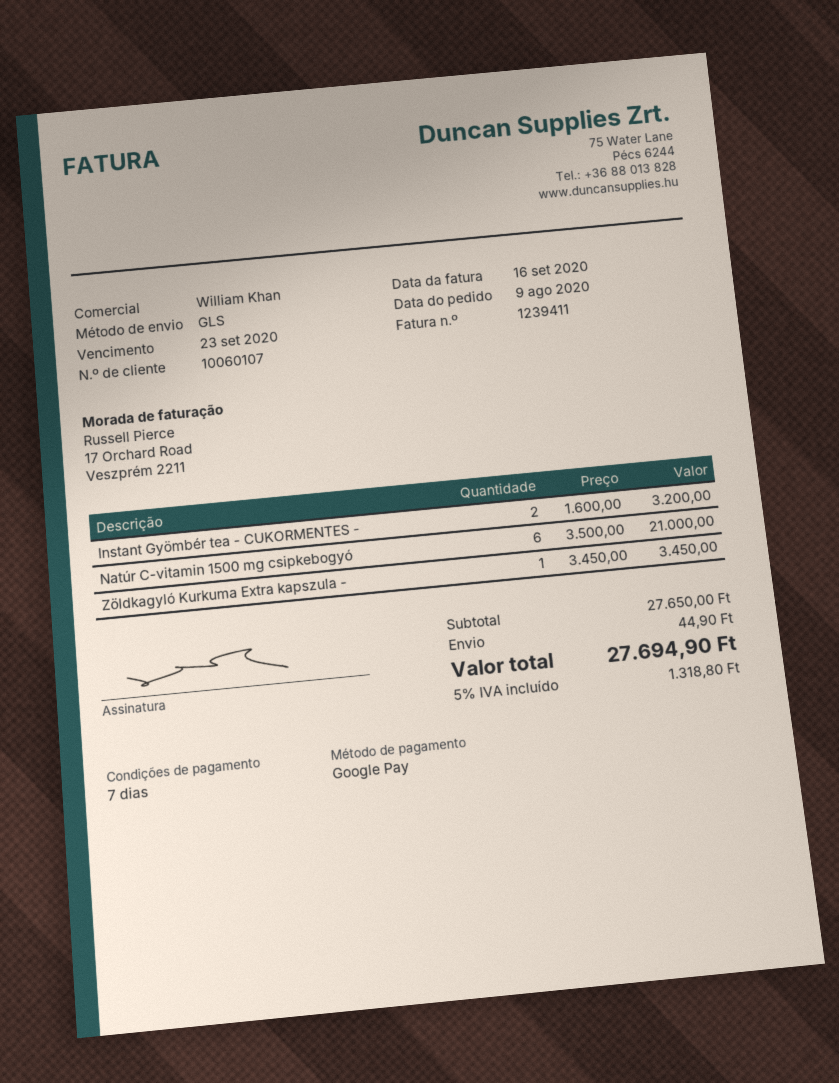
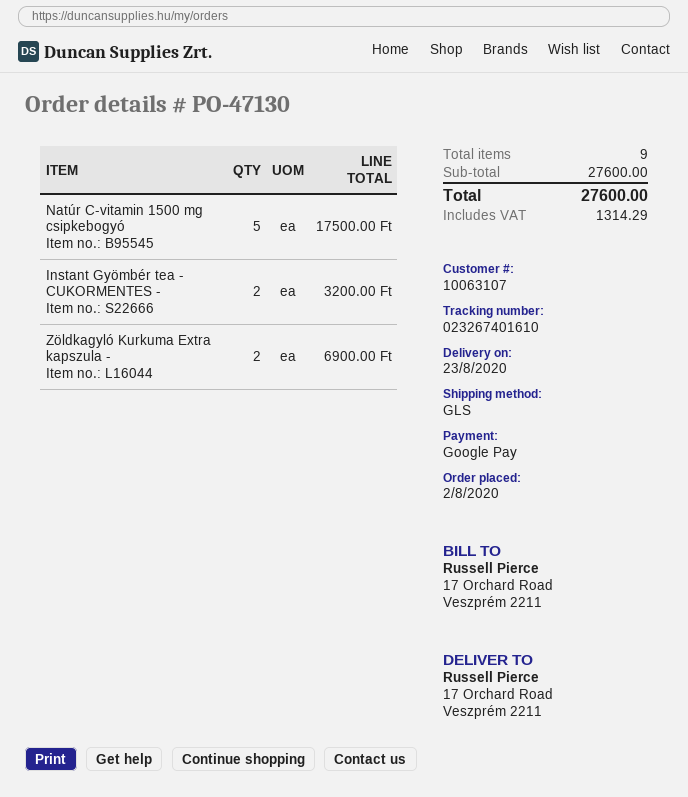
order date: 2020-08-09 -> 2020-08-02
customer number: 10060107 -> 10063107
Natúr C-vitamin 1500 mg csipkebogyó: 6 for 21000.00 -> 5 for 17500.00
Zöldkagyló Kurkuma Extra kapszula -: 1 for 3450.00 -> 2 for 6900.00
subtotal: 27650.00 -> 27600.00
shipping: 44.90 -> none
tax: 1318.80 -> 1314.29
total: 27694.90 -> 27600.00

